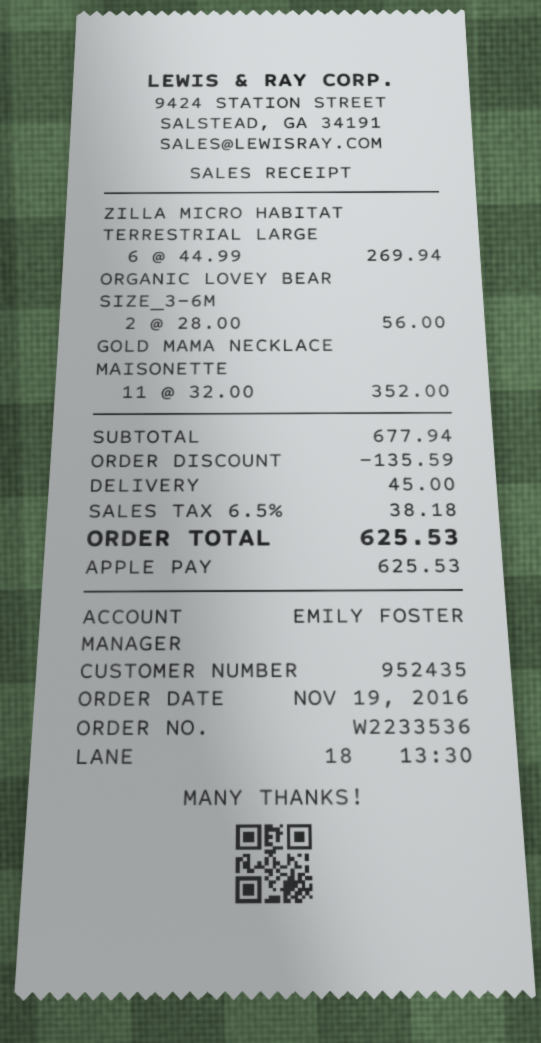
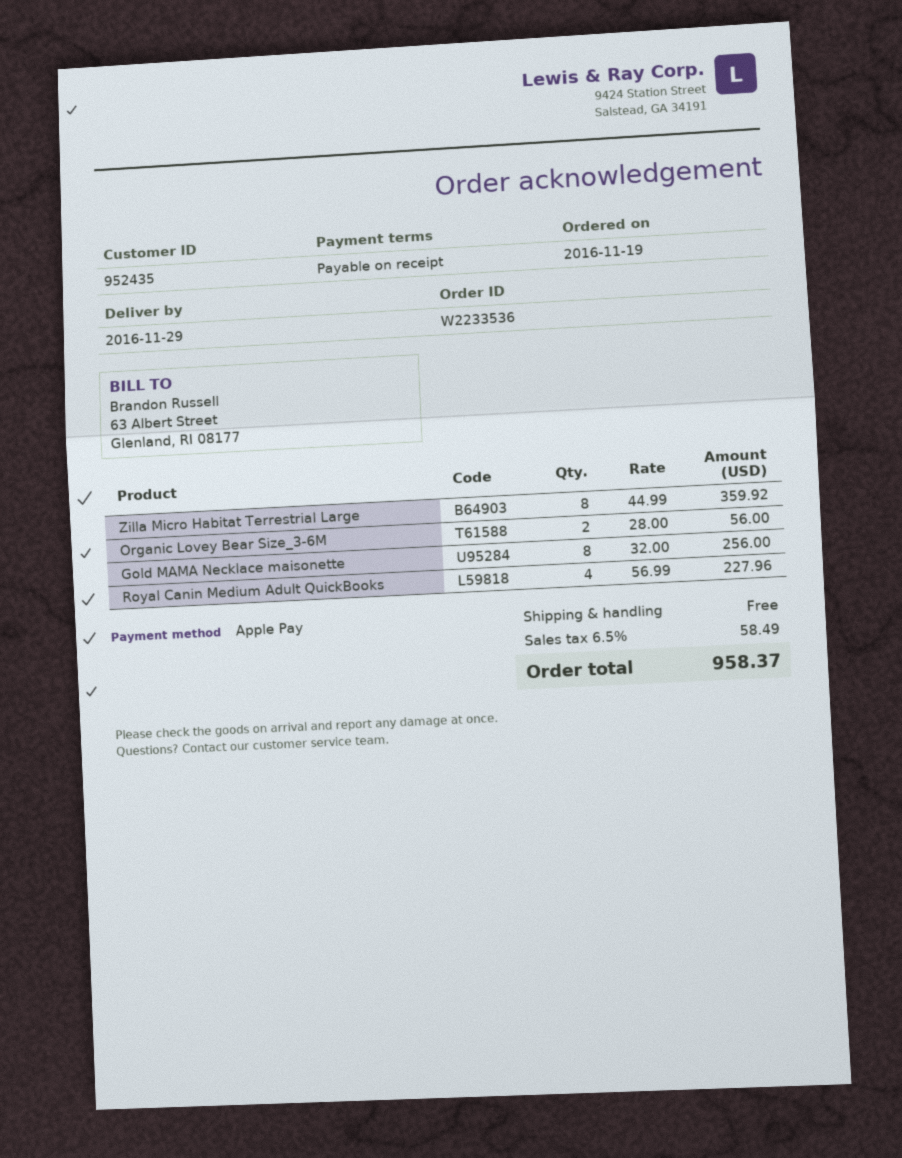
ZILLA MICRO HABITAT TERRESTRIAL LARGE: 6 x 44.99 = 269.94 -> 8 x 44.99 = 359.92
GOLD MAMA NECKLACE MAISONETTE: 11 x 32.00 = 352.00 -> 8 x 32.00 = 256.00
Royal Canin Medium Adult QuickBooks: none -> 4 x 56.99 = 227.96
discount: 135.59 -> none
shipping: 45.00 -> 0.00
tax: 6.5% = 38.18 -> 6.5% = 58.49
total: 625.53 -> 958.37

